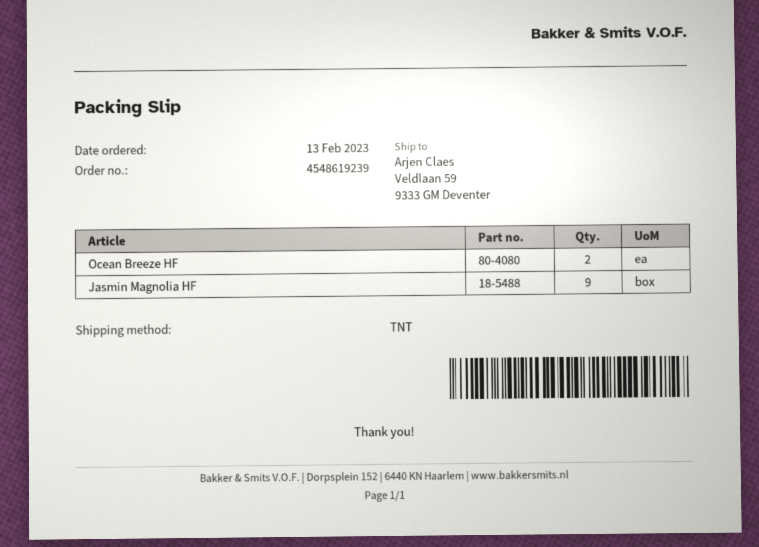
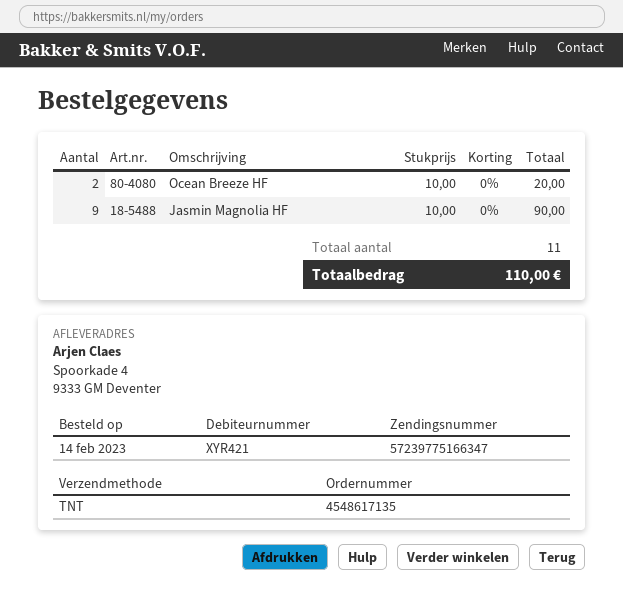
order number: 4548619239 -> 4548617135
order date: 2023-02-13 -> 2023-02-14
ship to: Veldlaan 59, 9333 GM Deventer -> Spoorkade 4, 9333 GM Deventer

